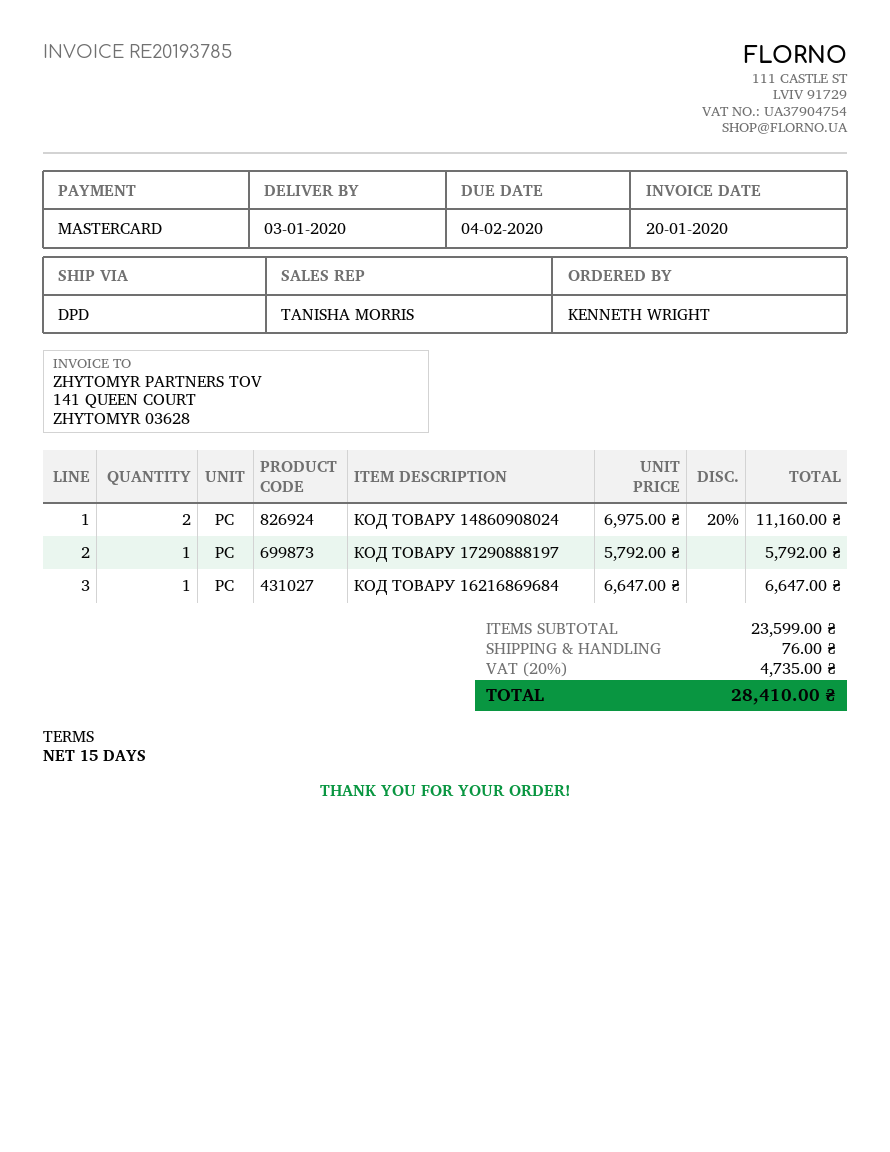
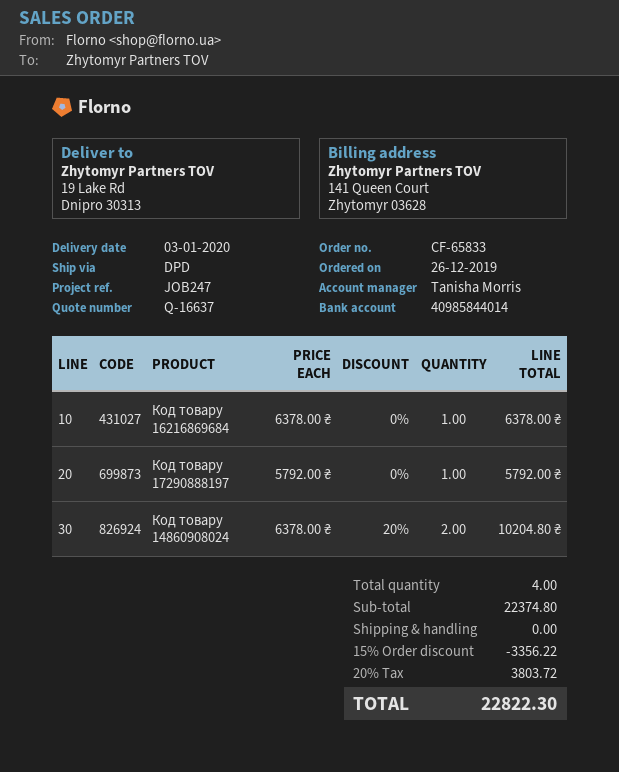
КОД ТОВАРУ 14860908024: 2 x 6975.00 - 20% = 11160.00 -> 2 x 6378.00 - 20% = 10204.80
КОД ТОВАРУ 16216869684: 1 x 6647.00 = 6647.00 -> 1 x 6378.00 = 6378.00
subtotal: 23599.00 -> 22374.80
discount: none -> 15% = 3356.22
shipping: 76.00 -> 0.00
tax: 20% = 4735.00 -> 20% = 3803.72
total: 28410.00 -> 22822.30

